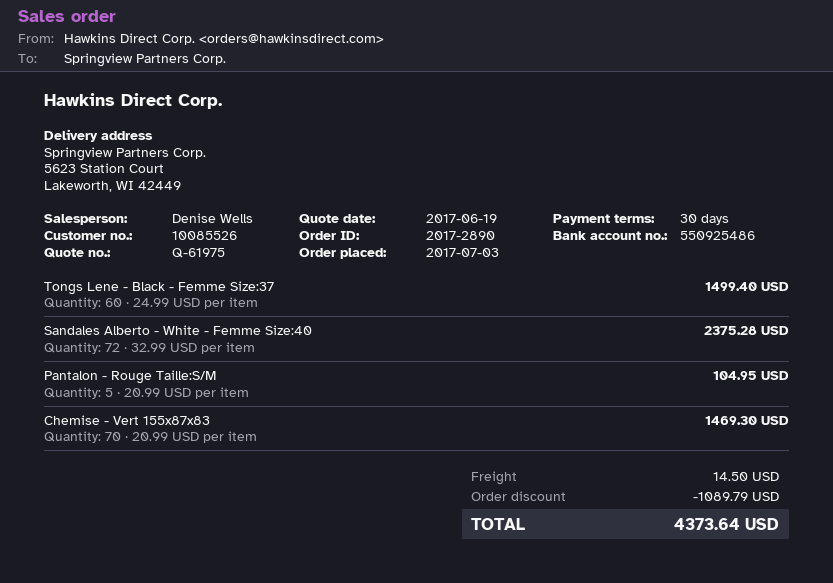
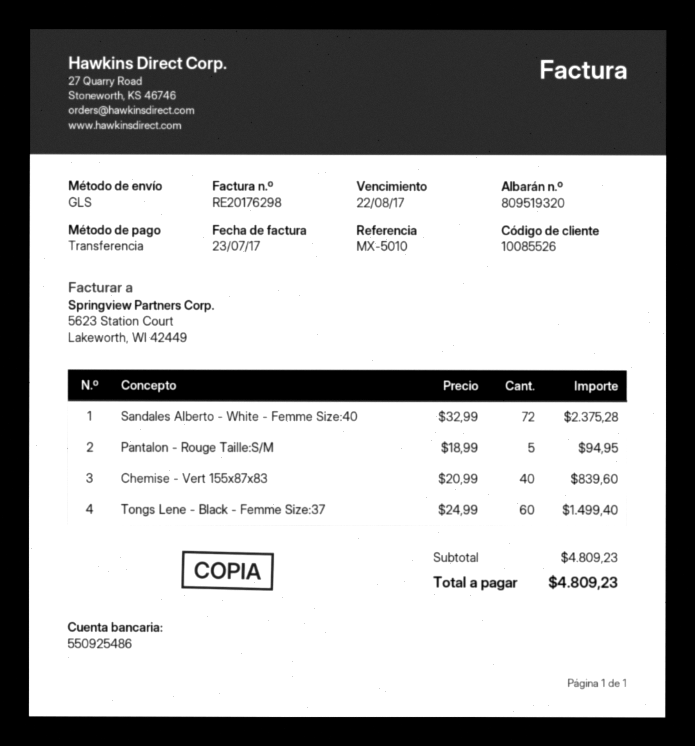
Pantalon - Rouge Taille:S/M: 5 x 20.99 = 104.95 -> 5 x 18.99 = 94.95
Chemise - Vert 155x87x83: 70 x 20.99 = 1469.30 -> 40 x 20.99 = 839.60
discount: 1089.79 -> none
shipping: 14.50 -> none
total: 4373.64 -> 4809.23

